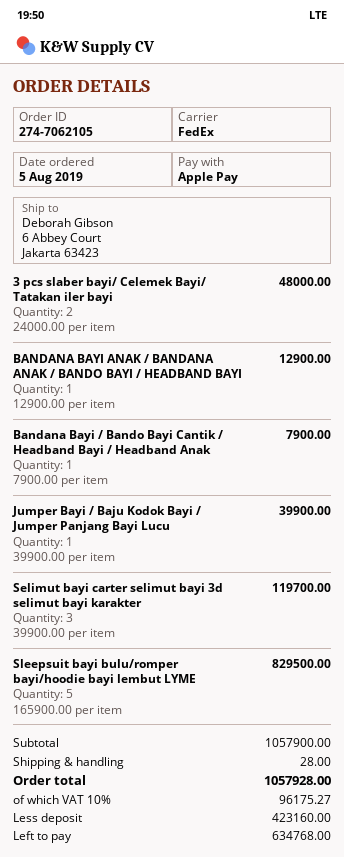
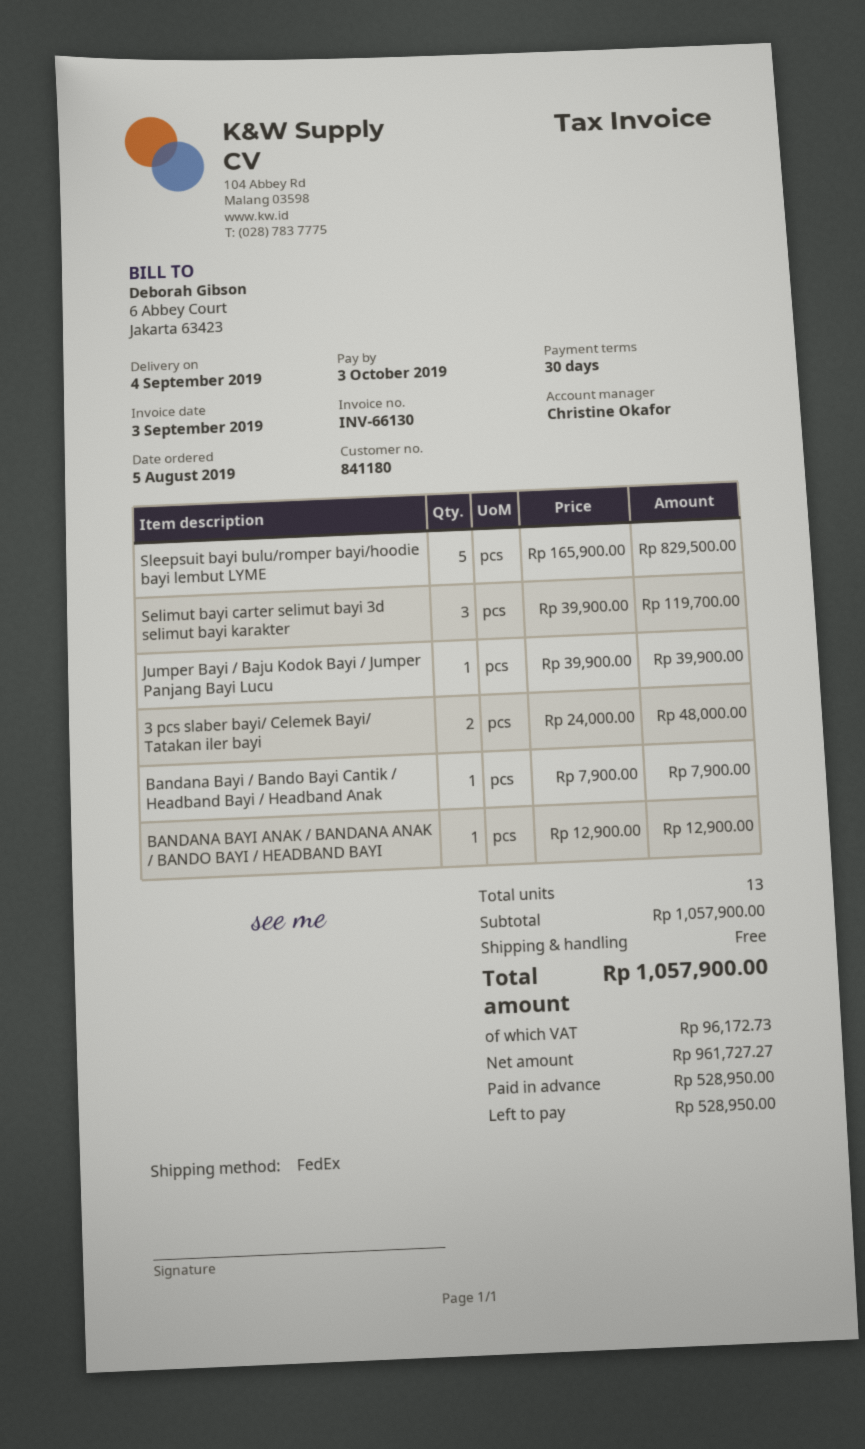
shipping: 28.00 -> 0.00
tax: 96175.27 -> 96172.73
total: 1057928.00 -> 1057900.00
deposit: 423160.00 -> 528950.00
balance: 634768.00 -> 528950.00

